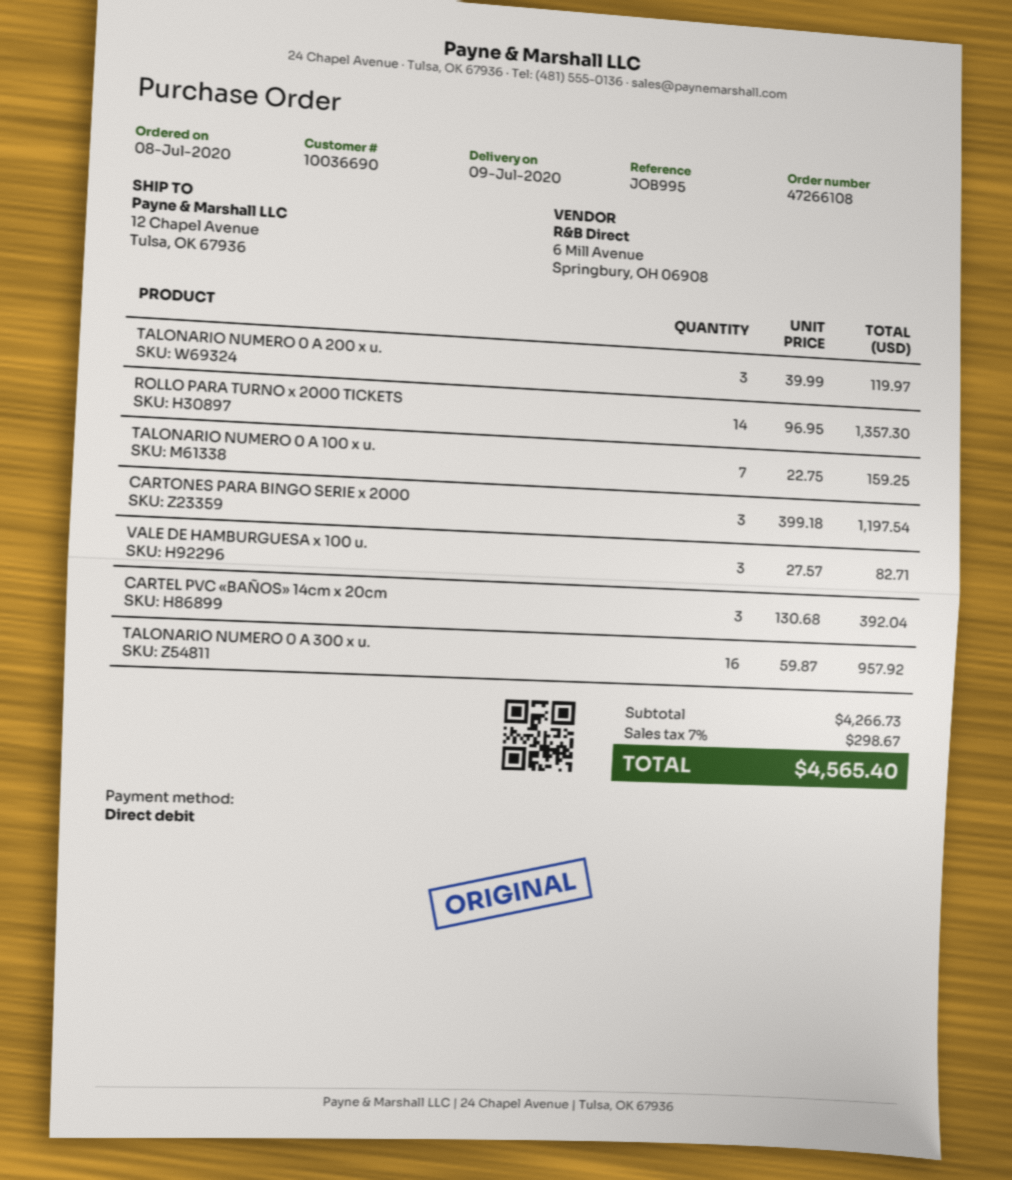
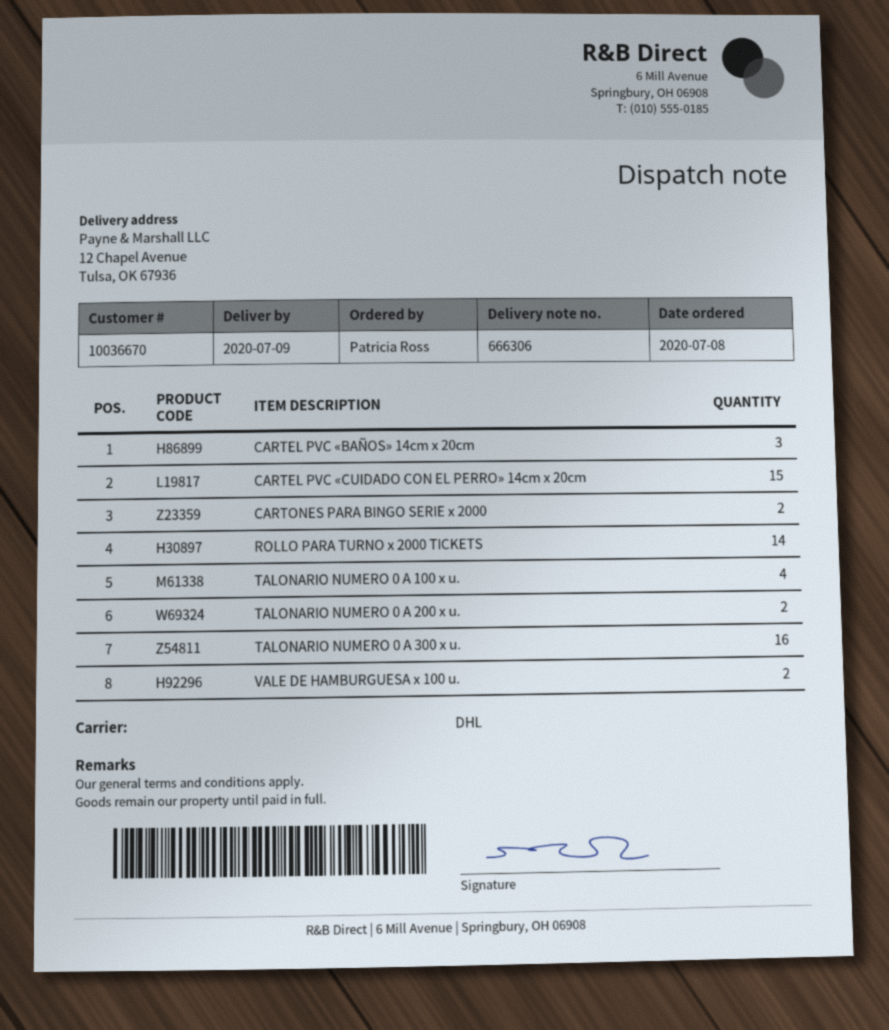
customer number: 10036690 -> 10036670
TALONARIO NUMERO 0 A 200 x u.: 3 -> 2
TALONARIO NUMERO 0 A 100 x u.: 7 -> 4
CARTONES PARA BINGO SERIE x 2000: 3 -> 2
VALE DE HAMBURGUESA x 100 u.: 3 -> 2
CARTEL PVC «CUIDADO CON EL PERRO» 14cm x 20cm: none -> 15

